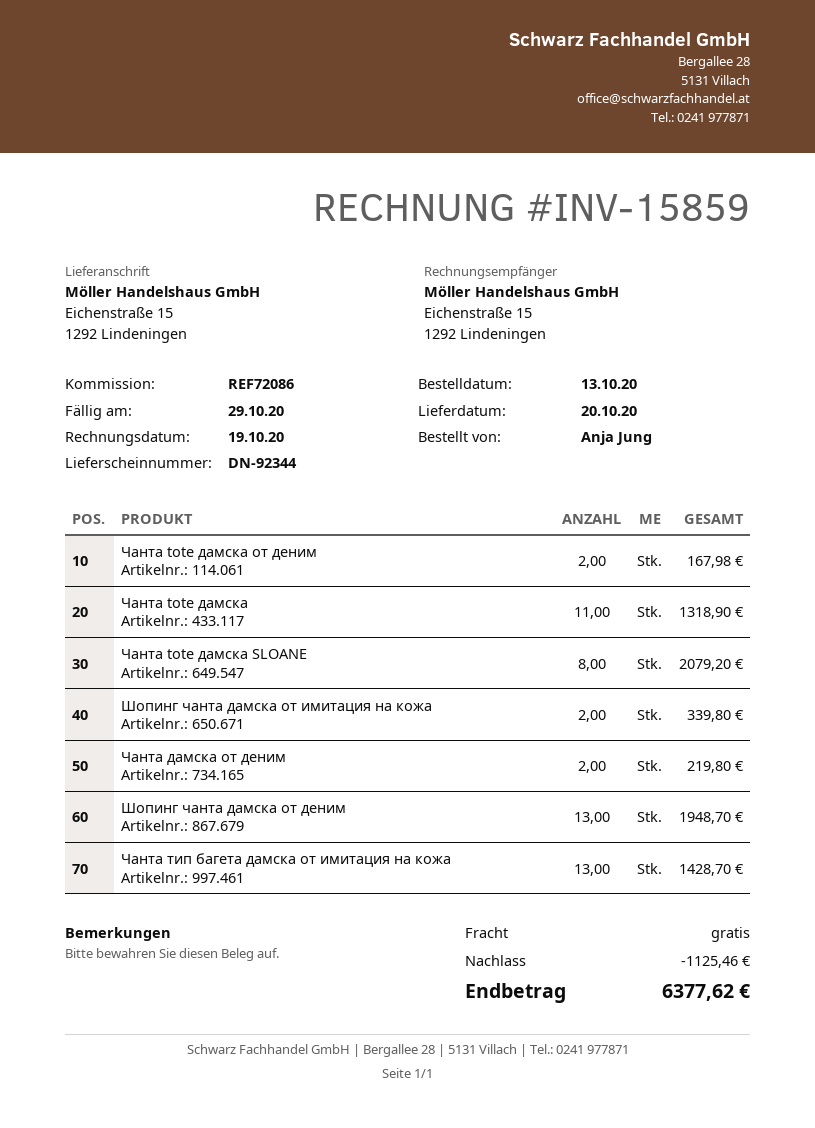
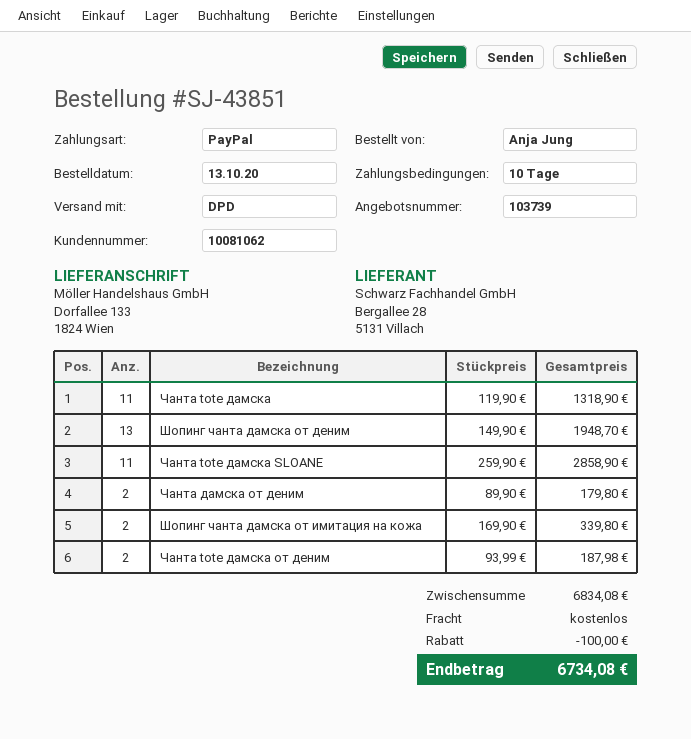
ship to: Eichenstraße 15, 1292 Lindeningen -> Dorfallee 133, 1824 Wien
Чанта tote дамска от деним: 2 for 167.98 -> 2 for 187.98
Чанта tote дамска SLOANE: 8 for 2079.20 -> 11 for 2858.90
Чанта дамска от деним: 2 for 219.80 -> 2 for 179.80
Чанта тип багета дамска от имитация на кожа: 13 for 1428.70 -> none
discount: 1125.46 -> 100.00
total: 6377.62 -> 6734.08

